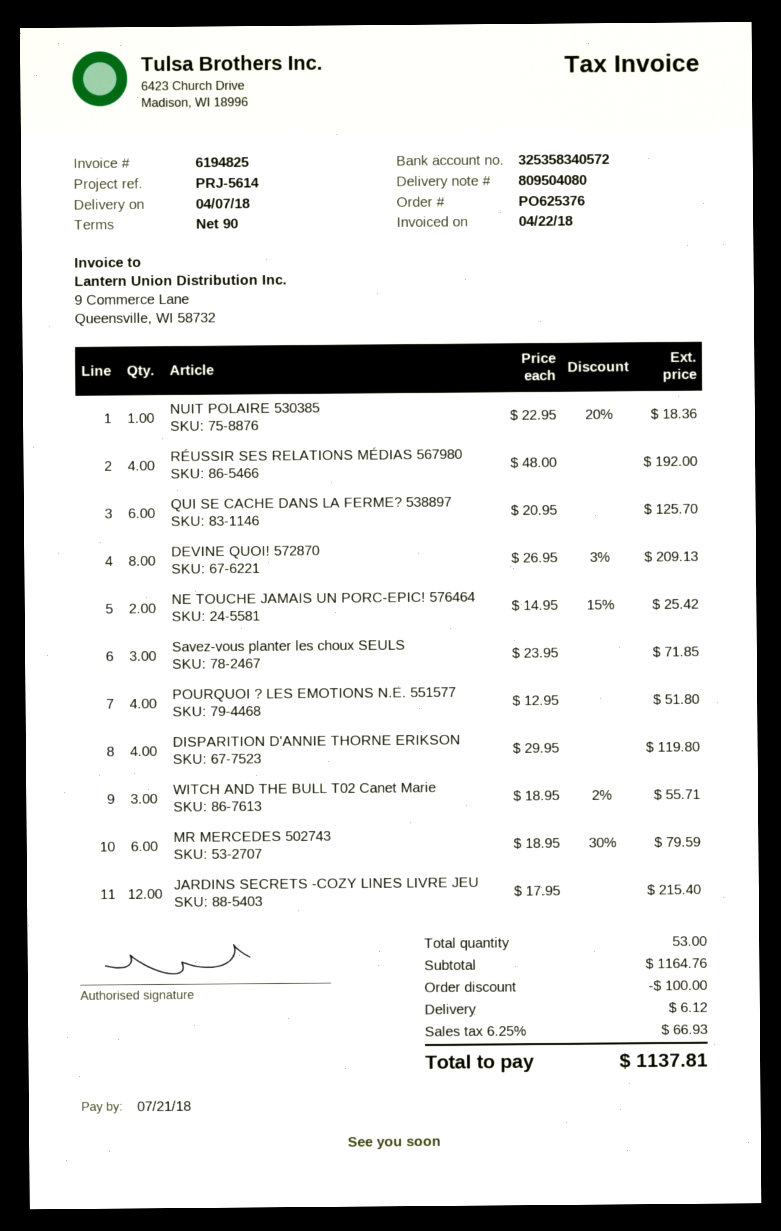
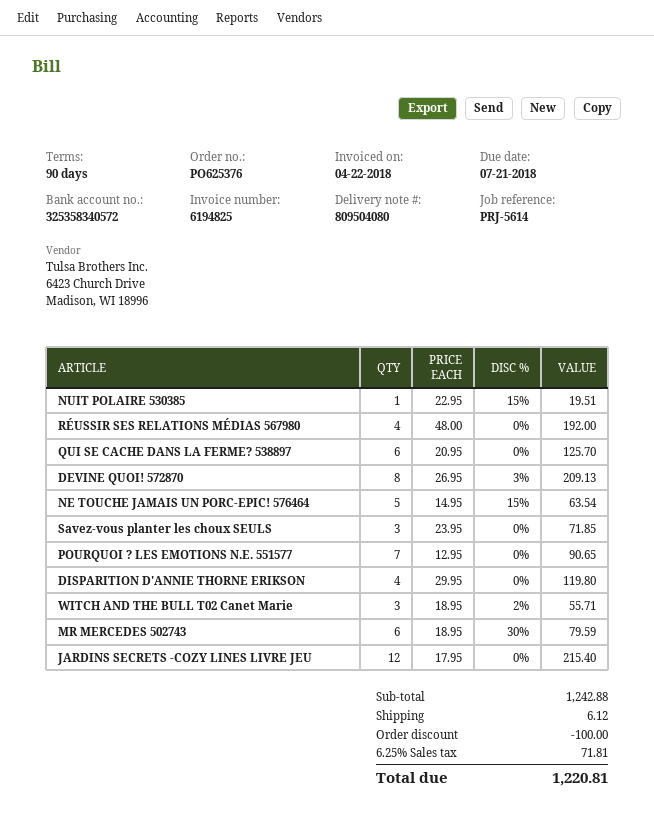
NUIT POLAIRE 530385: 1 x 22.95 - 20% = 18.36 -> 1 x 22.95 - 15% = 19.51
NE TOUCHE JAMAIS UN PORC-EPIC! 576464: 2 x 14.95 - 15% = 25.42 -> 5 x 14.95 - 15% = 63.54
POURQUOI ? LES EMOTIONS N.E. 551577: 4 x 12.95 = 51.80 -> 7 x 12.95 = 90.65
subtotal: 1164.76 -> 1242.88
tax: 6.25% = 66.93 -> 6.25% = 71.81
total: 1137.81 -> 1220.81

